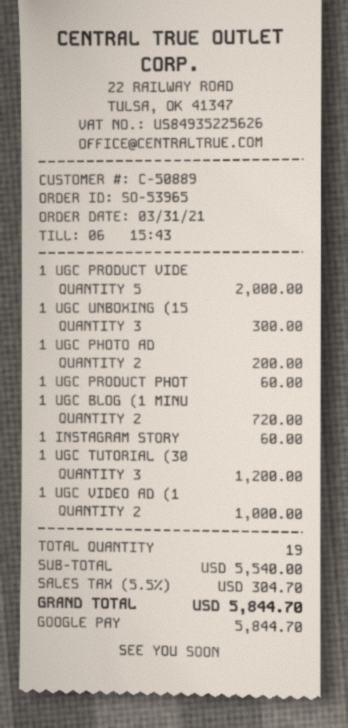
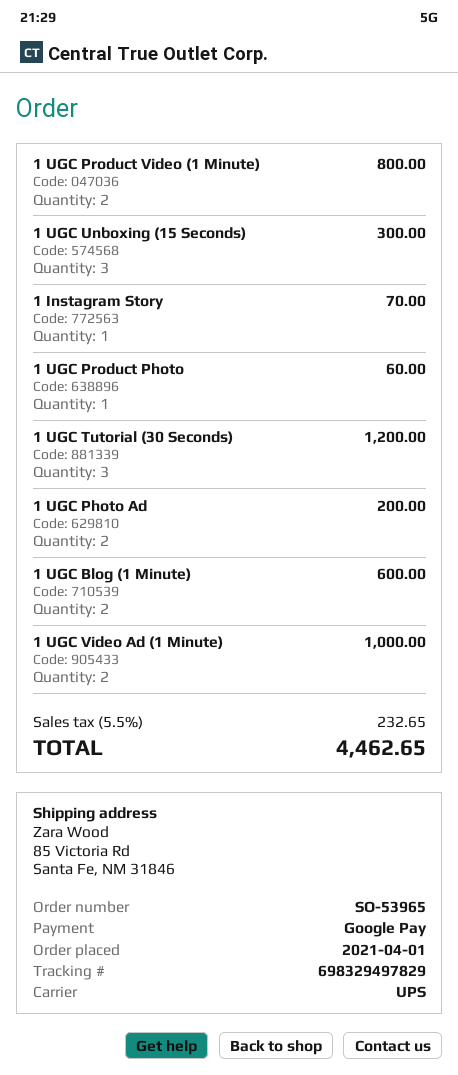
order date: 2021-03-31 -> 2021-04-01
1 UGC PRODUCT VIDE: 5 for 2000.00 -> 2 for 800.00
1 UGC BLOG (1 MINU: 2 for 720.00 -> 2 for 600.00
1 INSTAGRAM STORY: 1 for 60.00 -> 1 for 70.00
tax: 5.5% = 304.70 -> 5.5% = 232.65
total: 5844.70 -> 4462.65

